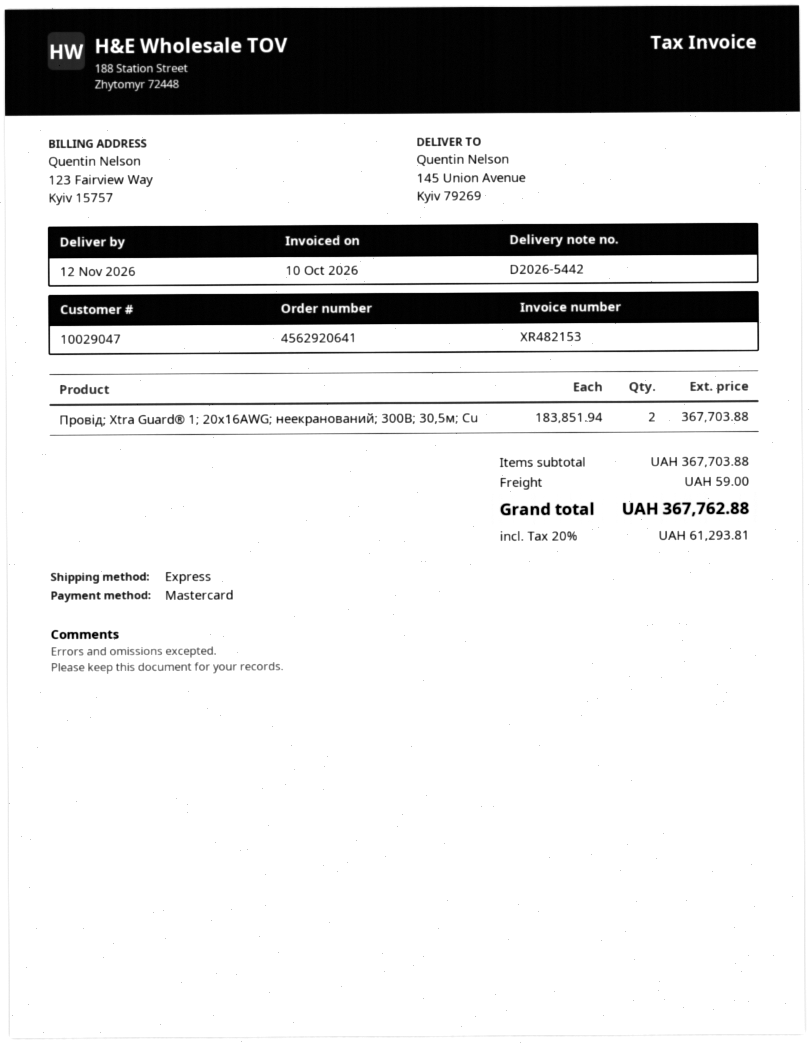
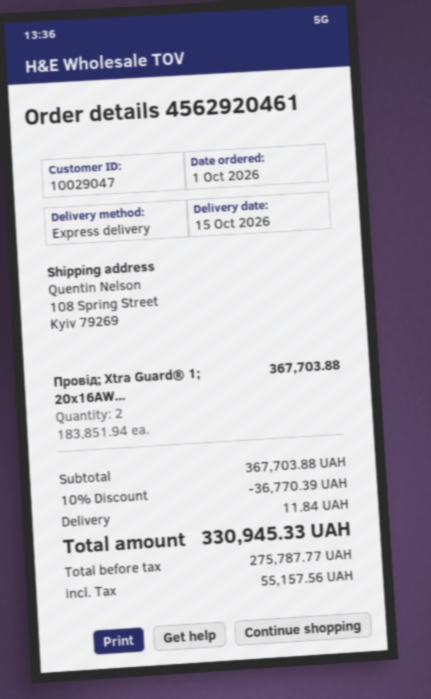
order number: 4562920641 -> 4562920461
delivery date: 2026-11-12 -> 2026-10-15
ship to: 145 Union Avenue, Kyiv 79269 -> 108 Spring Street, Kyiv 79269
discount: none -> 10% = 36770.39
shipping: 59.00 -> 11.84
tax: 61293.81 -> 55157.56
total: 367762.88 -> 330945.33

